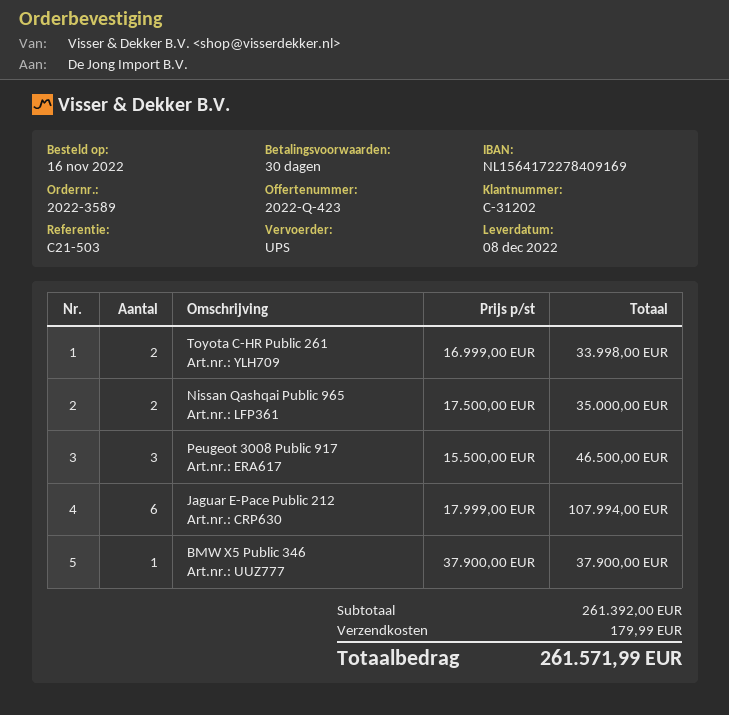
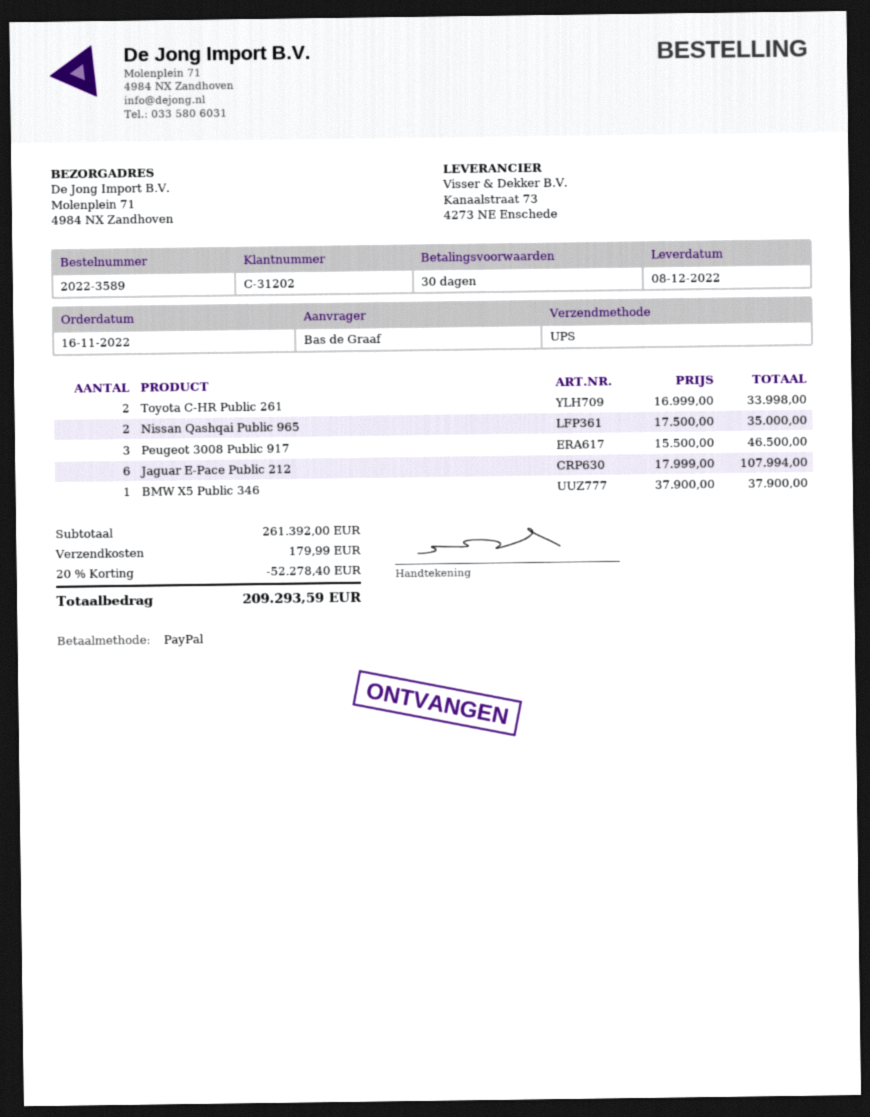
discount: none -> 20% = 52278.40
total: 261571.99 -> 209293.59

